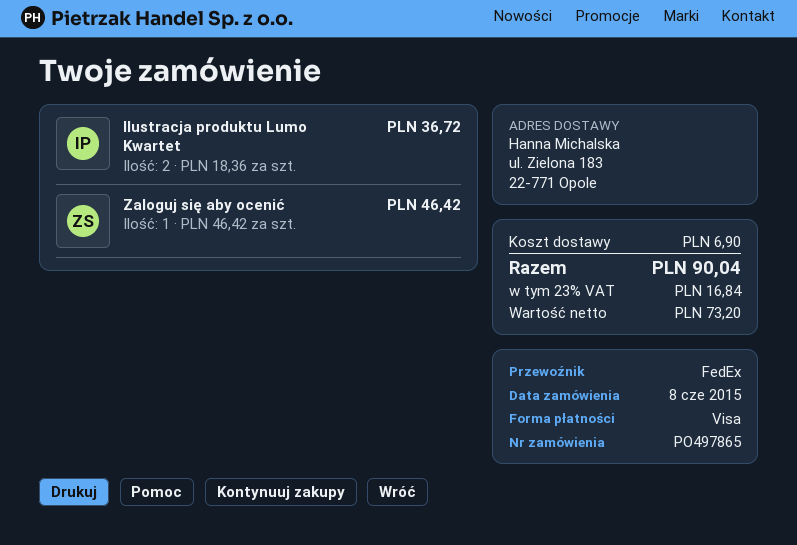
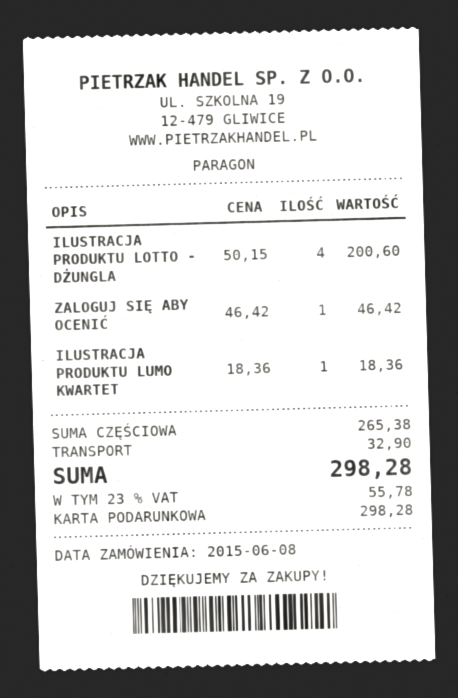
payment method: Visa -> gift card
Ilustracja produktu Lumo Kwartet: 2 x 18.36 = 36.72 -> 1 x 18.36 = 18.36
ILUSTRACJA PRODUKTU LOTTO - DŻUNGLA: none -> 4 x 50.15 = 200.60
shipping: 6.90 -> 32.90
tax: 23% = 16.84 -> 23% = 55.78
total: 90.04 -> 298.28

